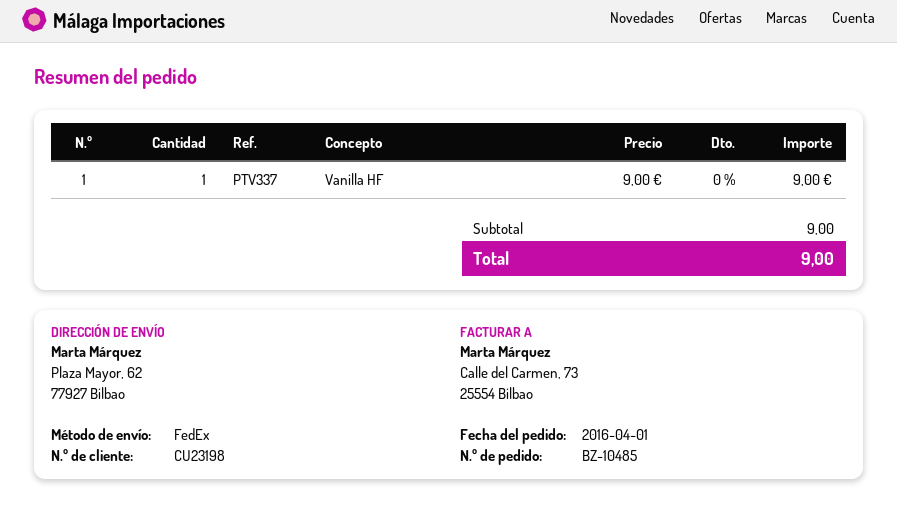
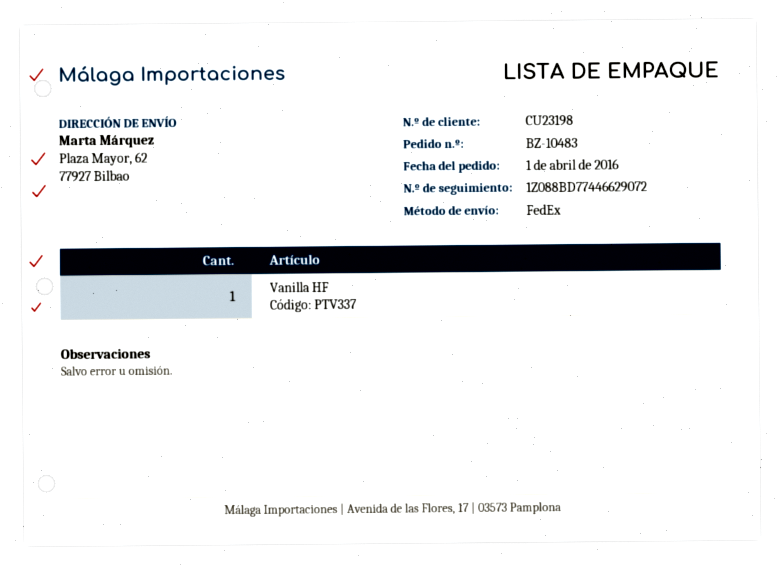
order number: BZ-10485 -> BZ-10483

